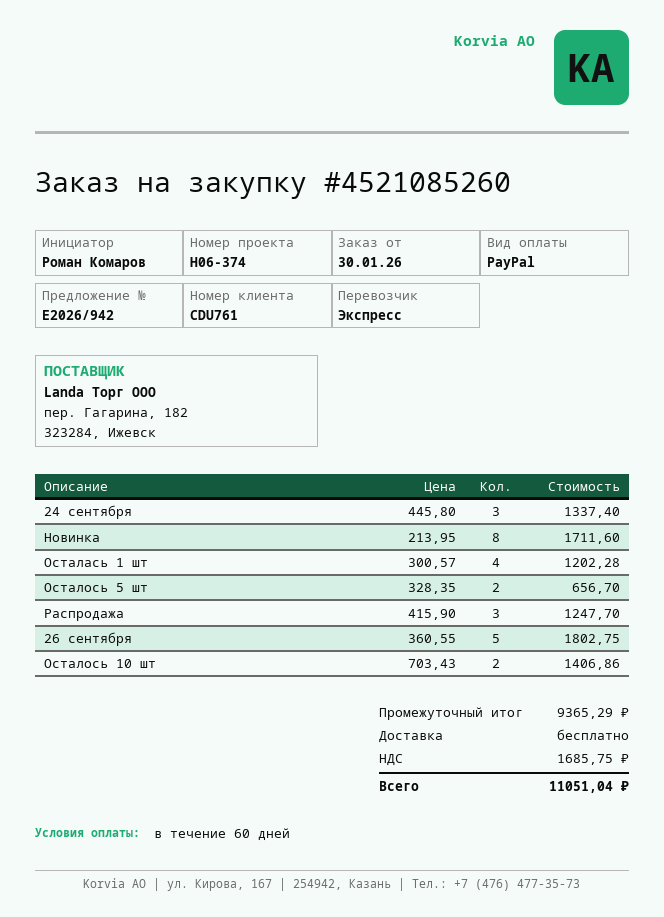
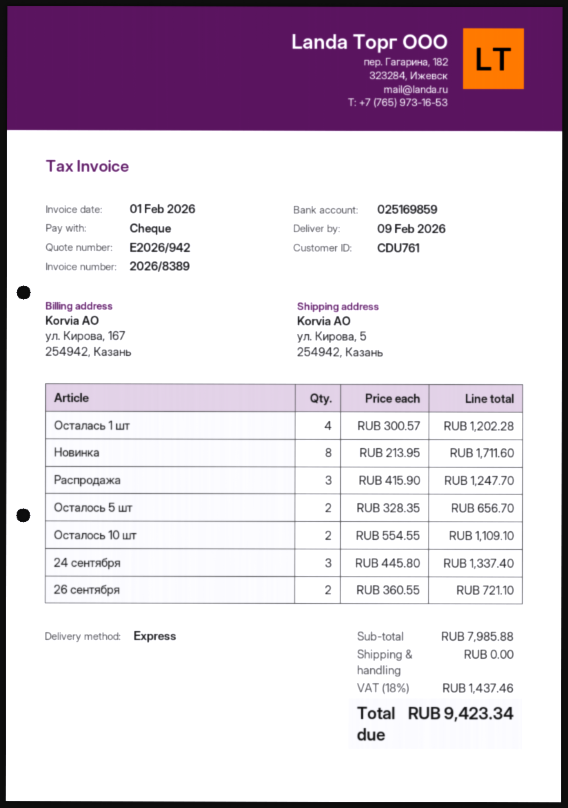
payment method: PayPal -> cheque
26 сентября: 5 x 360.55 = 1802.75 -> 2 x 360.55 = 721.10
Осталось 10 шт: 2 x 703.43 = 1406.86 -> 2 x 554.55 = 1109.10
subtotal: 9365.29 -> 7985.88
tax: 1685.75 -> 1437.46
total: 11051.04 -> 9423.34

